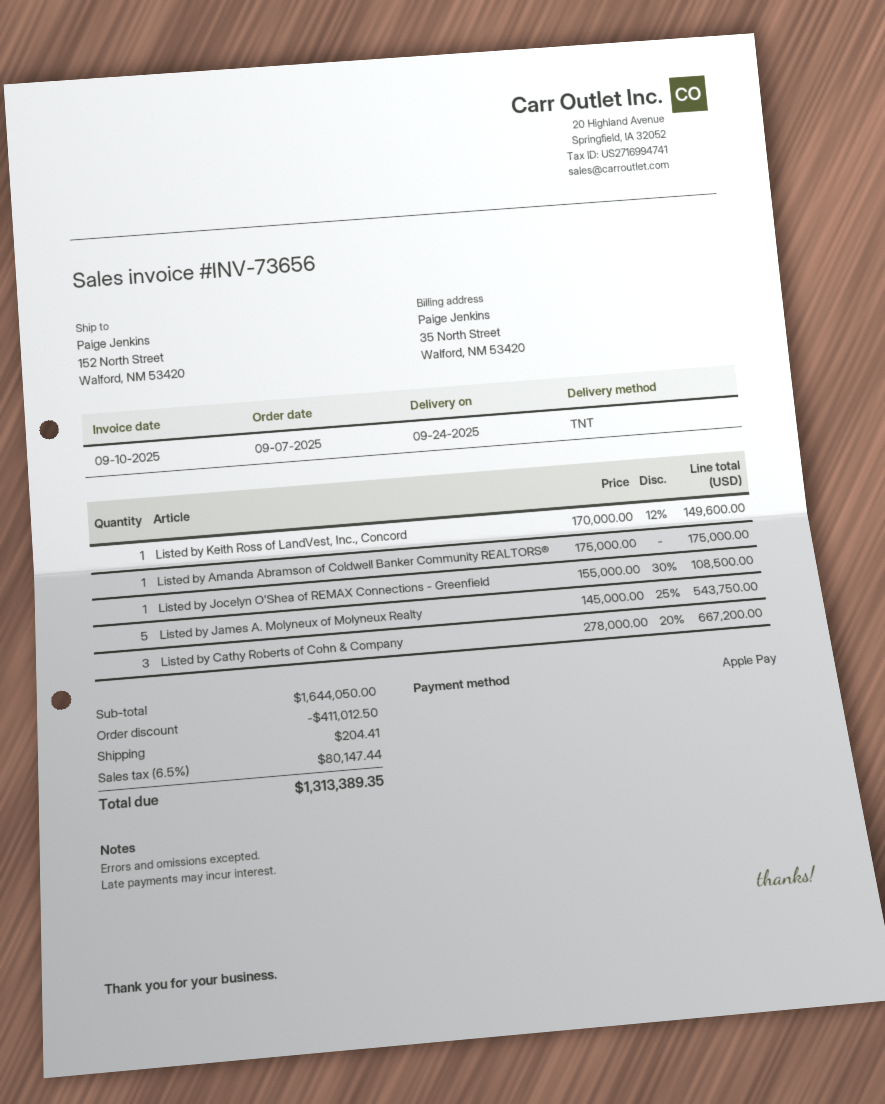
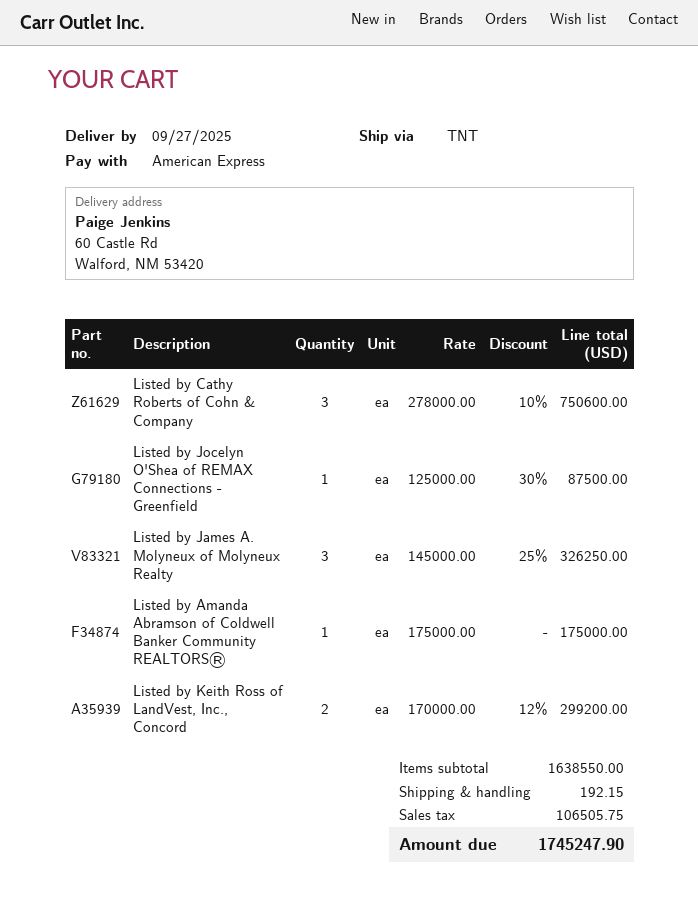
delivery date: 2025-09-24 -> 2025-09-27
payment method: Apple Pay -> American Express
ship to: 152 North Street, Walford, NM 53420 -> 60 Castle Rd, Walford, NM 53420
Listed by Keith Ross of LandVest, Inc., Concord: 1 x 170000.00 - 12% = 149600.00 -> 2 x 170000.00 - 12% = 299200.00
Listed by Jocelyn O'Shea of REMAX Connections - Greenfield: 1 x 155000.00 - 30% = 108500.00 -> 1 x 125000.00 - 30% = 87500.00
Listed by James A. Molyneux of Molyneux Realty: 5 x 145000.00 - 25% = 543750.00 -> 3 x 145000.00 - 25% = 326250.00
Listed by Cathy Roberts of Cohn & Company: 3 x 278000.00 - 20% = 667200.00 -> 3 x 278000.00 - 10% = 750600.00
subtotal: 1644050.00 -> 1638550.00
discount: 411012.50 -> none
shipping: 204.41 -> 192.15
tax: 80147.44 -> 106505.75
total: 1313389.35 -> 1745247.90

